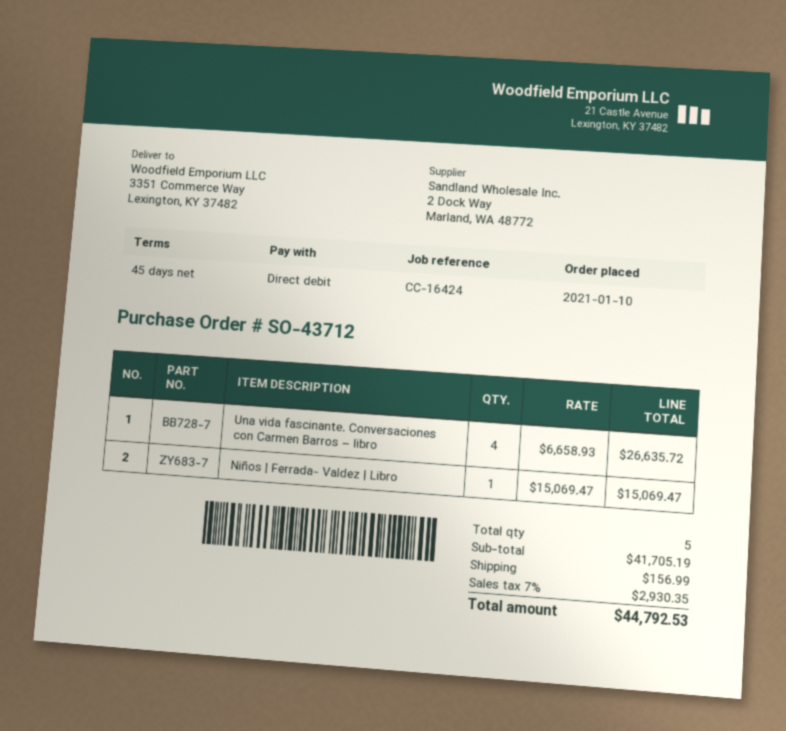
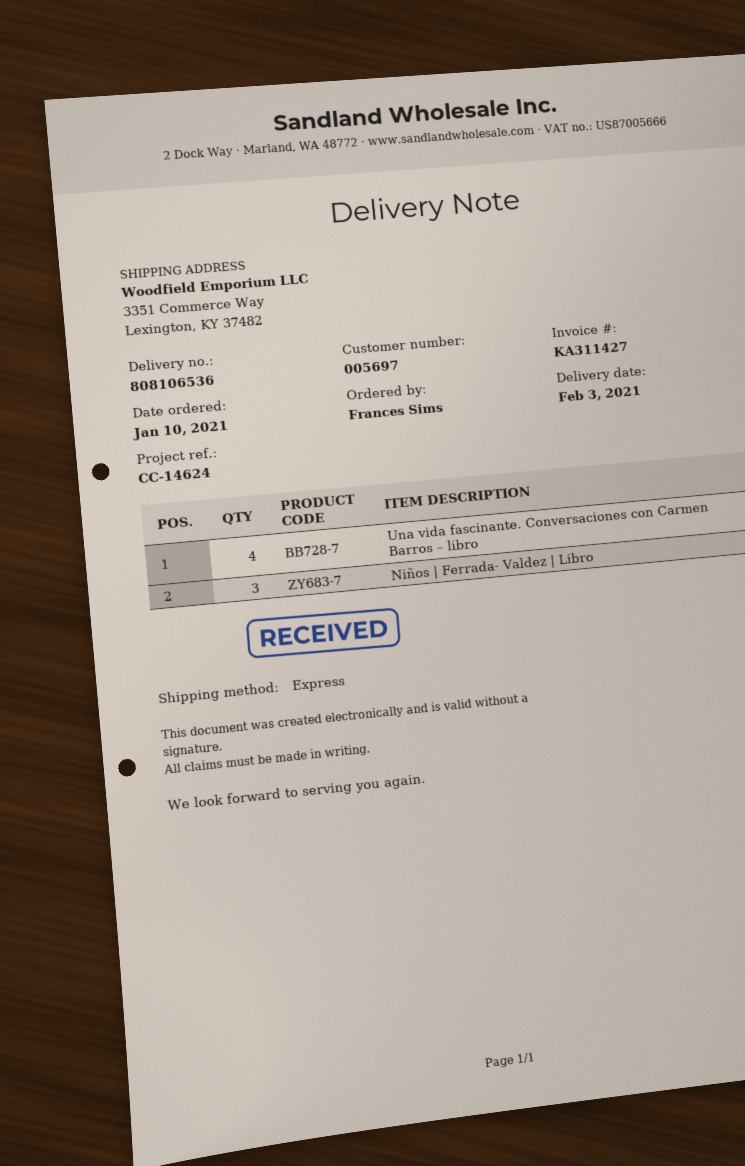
reference: CC-16424 -> CC-14624
Niños | Ferrada- Valdez | Libro: 1 -> 3

